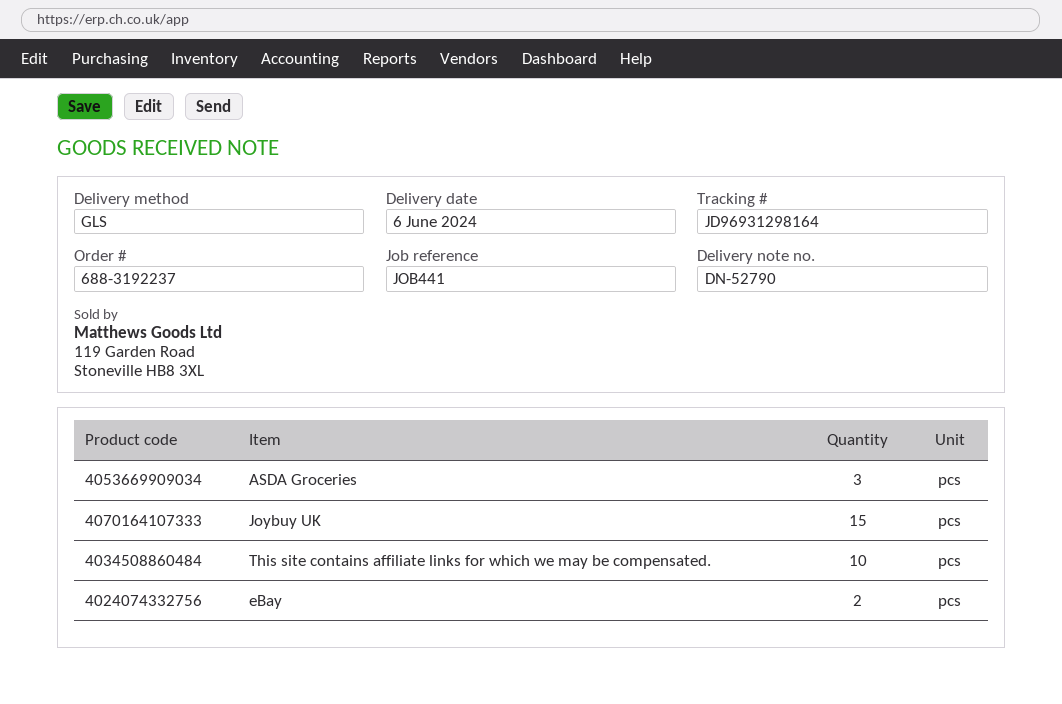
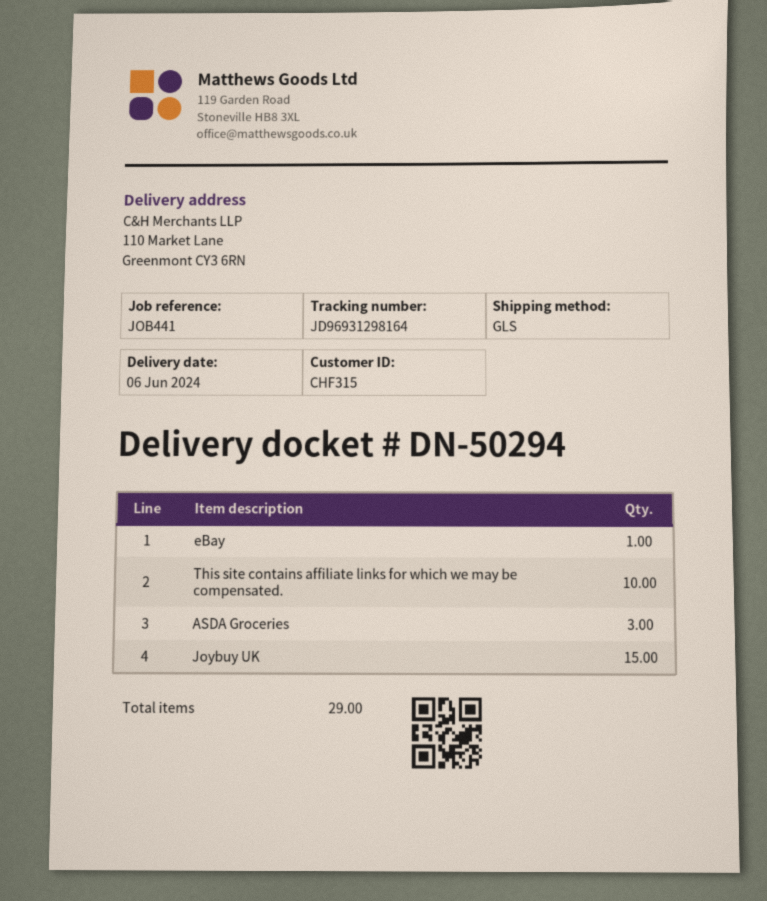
delivery note number: DN-52790 -> DN-50294
eBay: 2 -> 1

